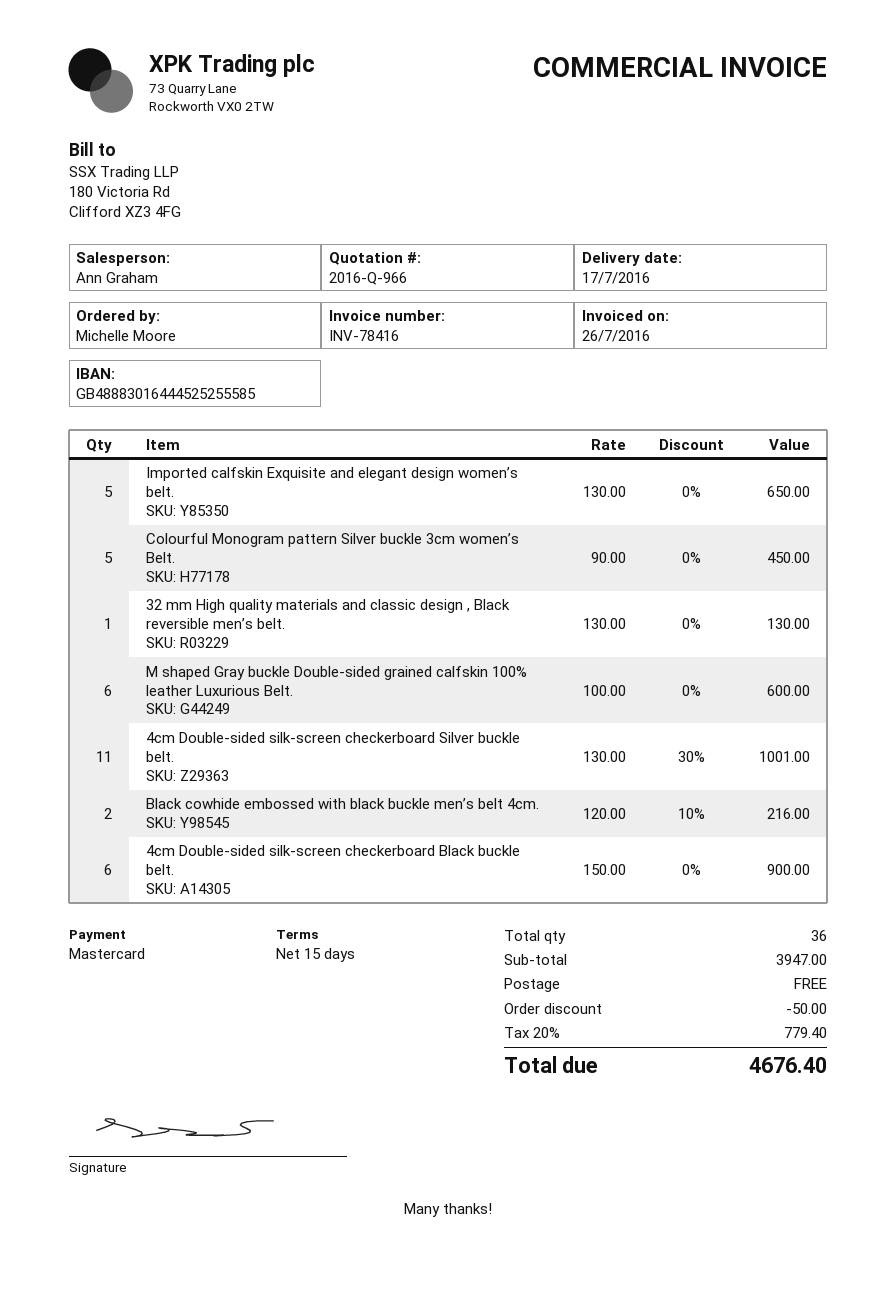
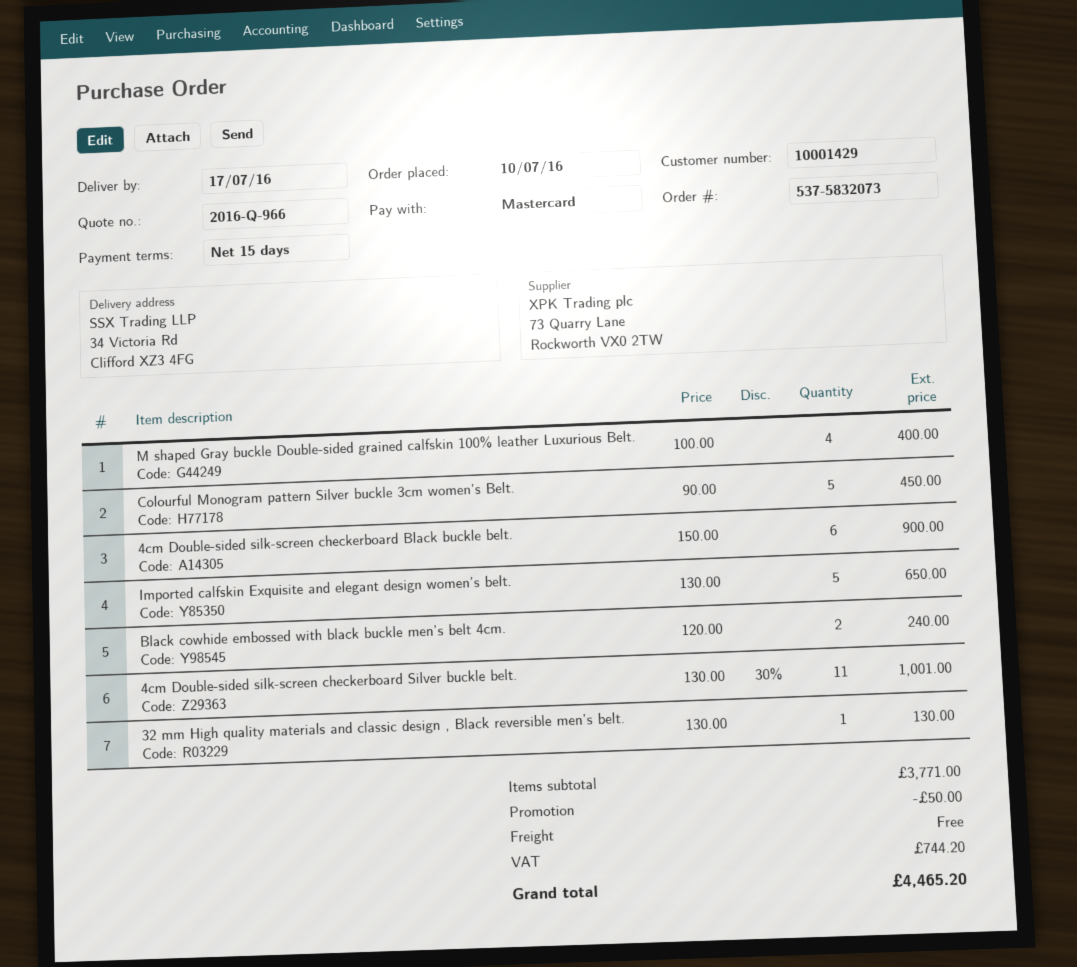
M shaped Gray buckle Double-sided grained calfskin 100% leather Luxurious Belt.: 6 x 100.00 = 600.00 -> 4 x 100.00 = 400.00
Black cowhide embossed with black buckle men’s belt 4cm.: 2 x 120.00 - 10% = 216.00 -> 2 x 120.00 = 240.00
subtotal: 3947.00 -> 3771.00
tax: 779.40 -> 744.20
total: 4676.40 -> 4465.20

